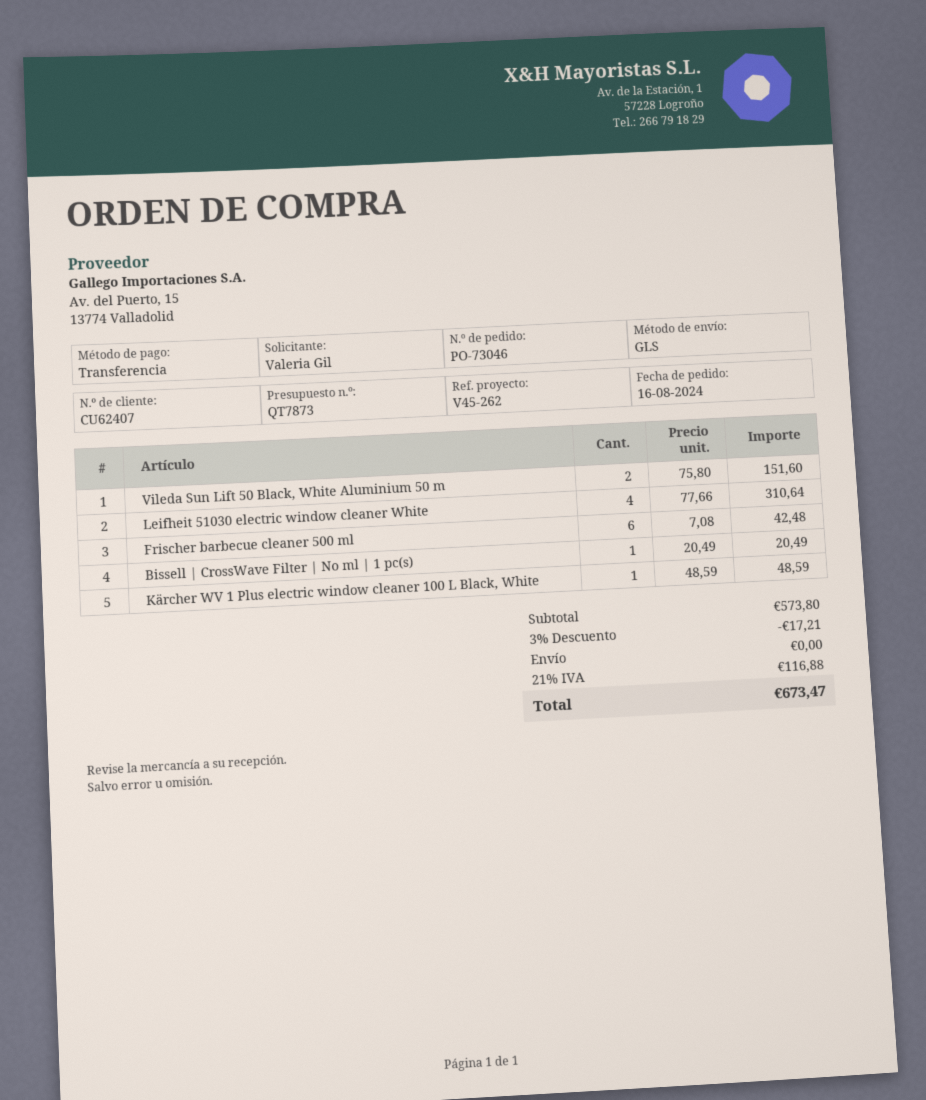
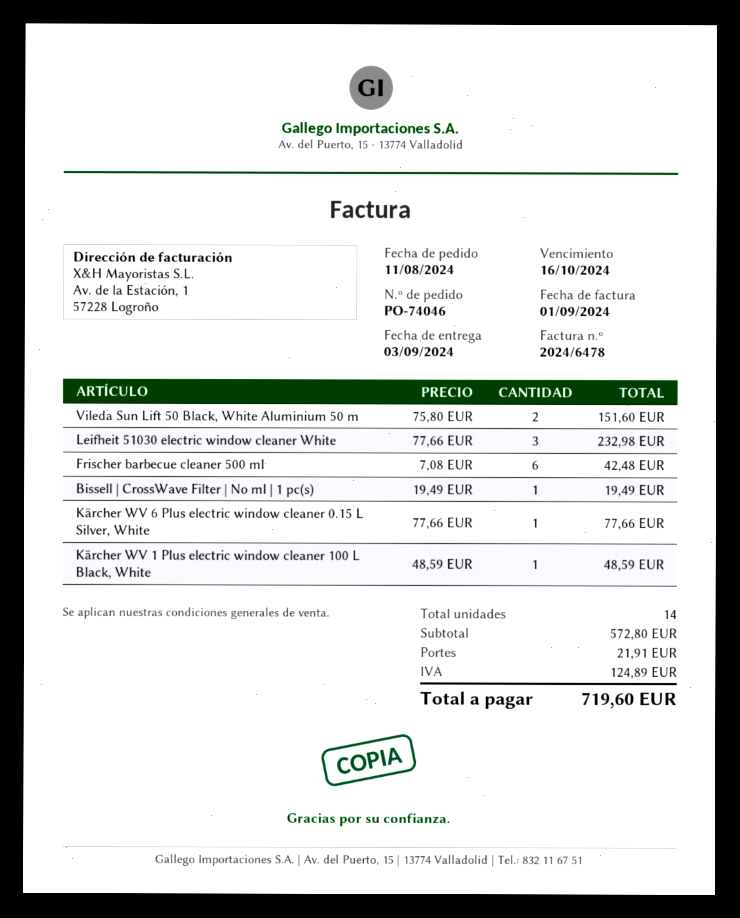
order number: PO-73046 -> PO-74046
order date: 2024-08-16 -> 2024-08-11
Leifheit 51030 electric window cleaner White: 4 x 77.66 = 310.64 -> 3 x 77.66 = 232.98
Bissell | CrossWave Filter | No ml | 1 pc(s): 1 x 20.49 = 20.49 -> 1 x 19.49 = 19.49
Kärcher WV 6 Plus electric window cleaner 0.15 L Silver, White: none -> 1 x 77.66 = 77.66
subtotal: 573.80 -> 572.80
discount: 3% = 17.21 -> none
shipping: 0.00 -> 21.91
tax: 116.88 -> 124.89
total: 673.47 -> 719.60

